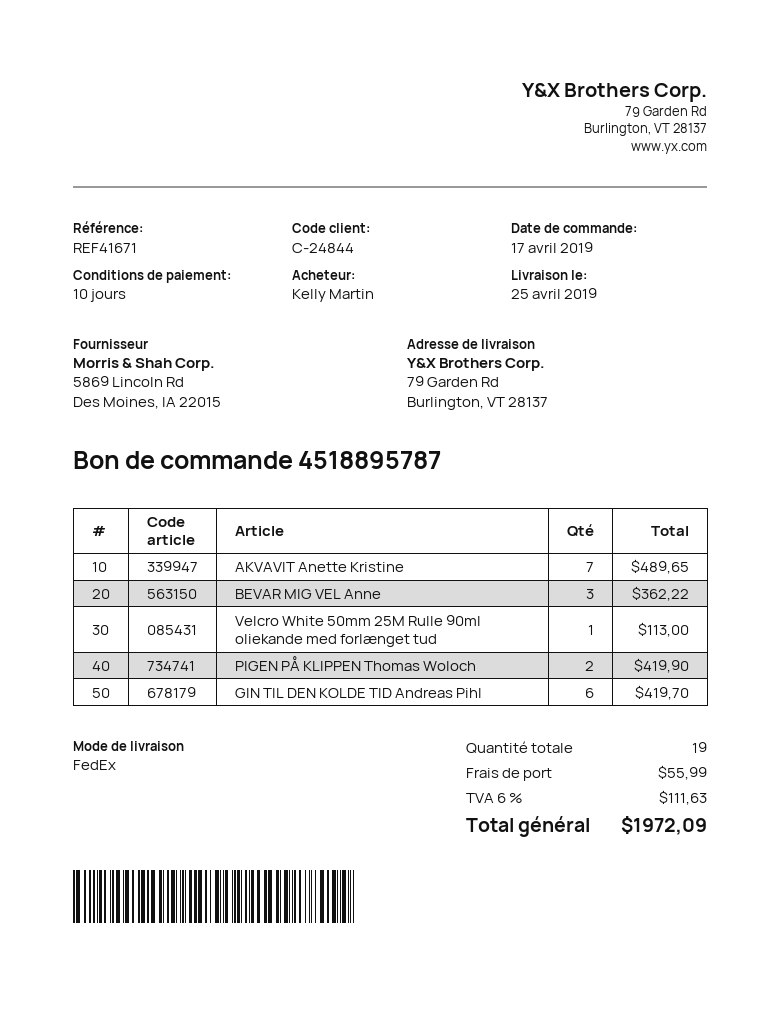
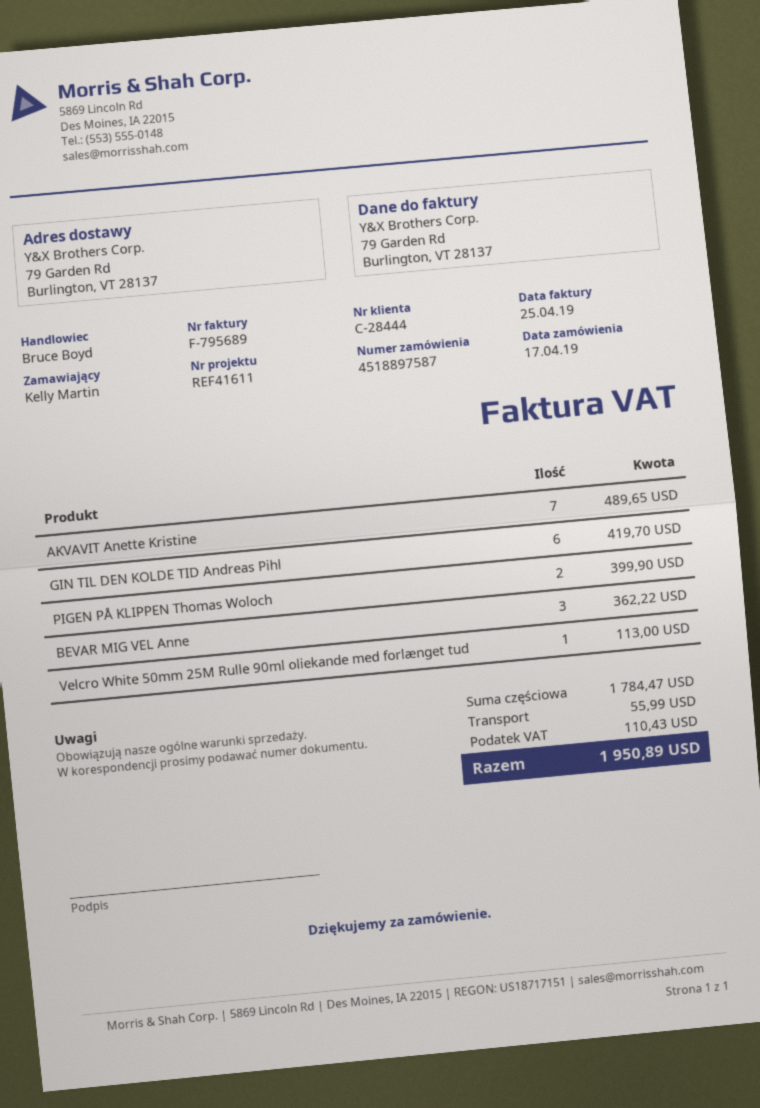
order number: 4518895787 -> 4518897587
customer number: C-24844 -> C-28444
reference: REF41671 -> REF41611
PIGEN PÅ KLIPPEN Thomas Woloch: 2 for 419.90 -> 2 for 399.90
tax: 111.63 -> 110.43
total: 1972.09 -> 1950.89

